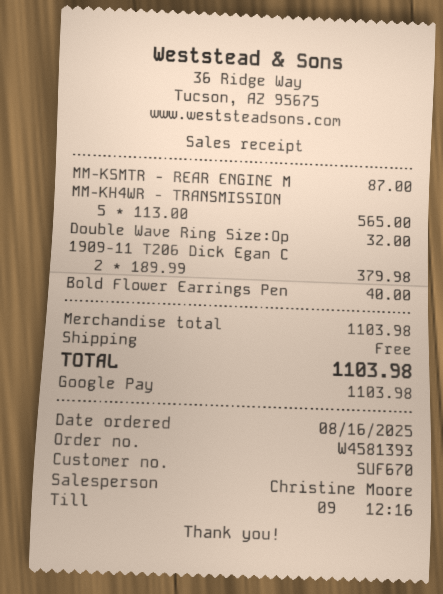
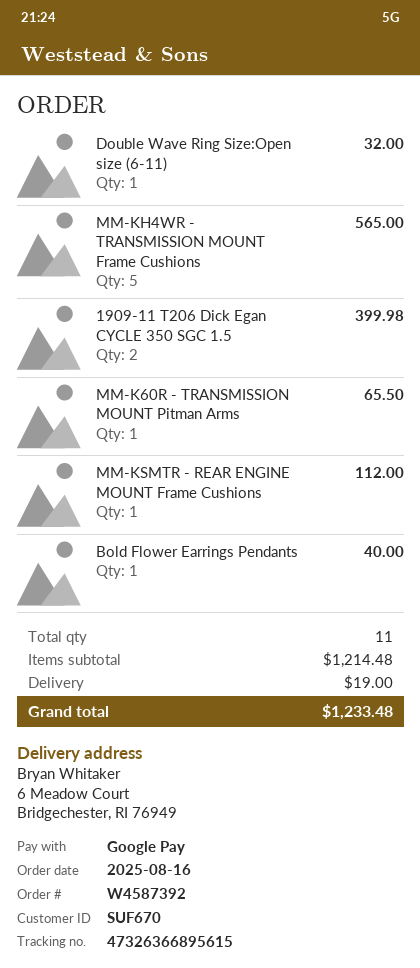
order number: W4581393 -> W4587392
MM-KSMTR - REAR ENGINE M: 1 for 87.00 -> 1 for 112.00
1909-11 T206 Dick Egan C: 2 for 379.98 -> 2 for 399.98
MM-K60R - TRANSMISSION MOUNT Pitman Arms: none -> 1 for 65.50
subtotal: 1103.98 -> 1214.48
shipping: 0.00 -> 19.00
total: 1103.98 -> 1233.48

